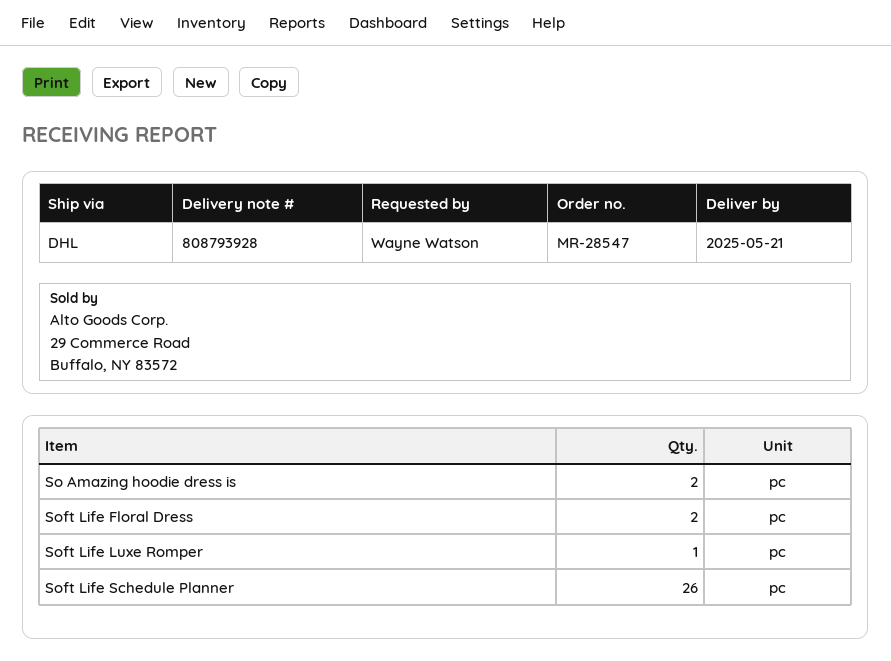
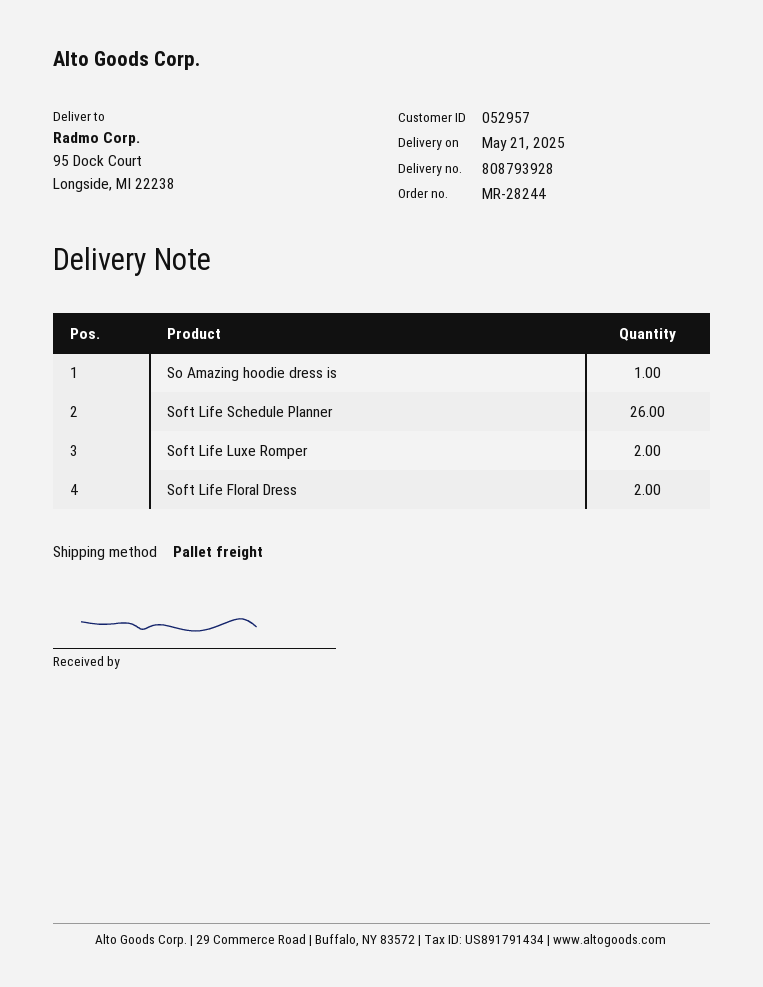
order number: MR-28547 -> MR-28244
shipping method: DHL -> pallet freight
So Amazing hoodie dress is: 2 -> 1
Soft Life Luxe Romper: 1 -> 2

